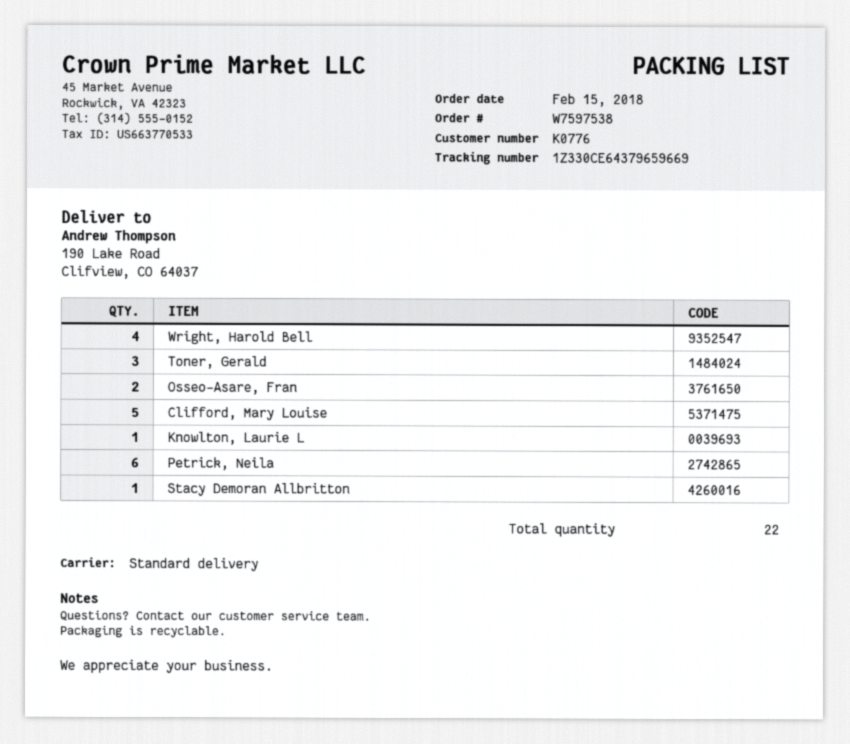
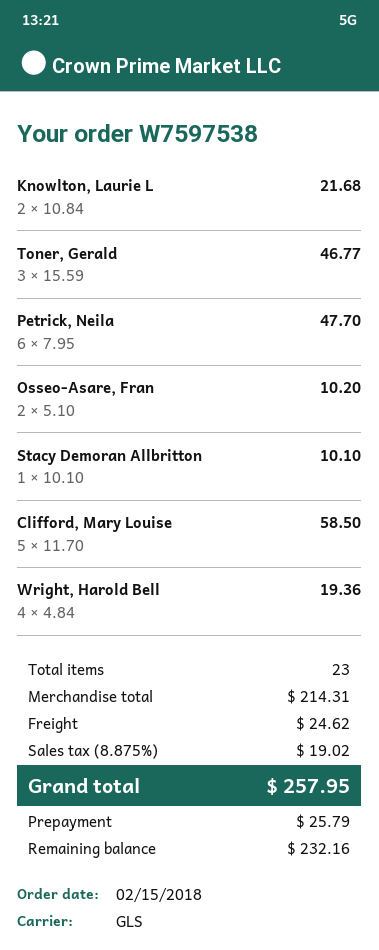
shipping method: standard -> GLS
Knowlton, Laurie L: 1 -> 2
total quantity: 22 -> 23

